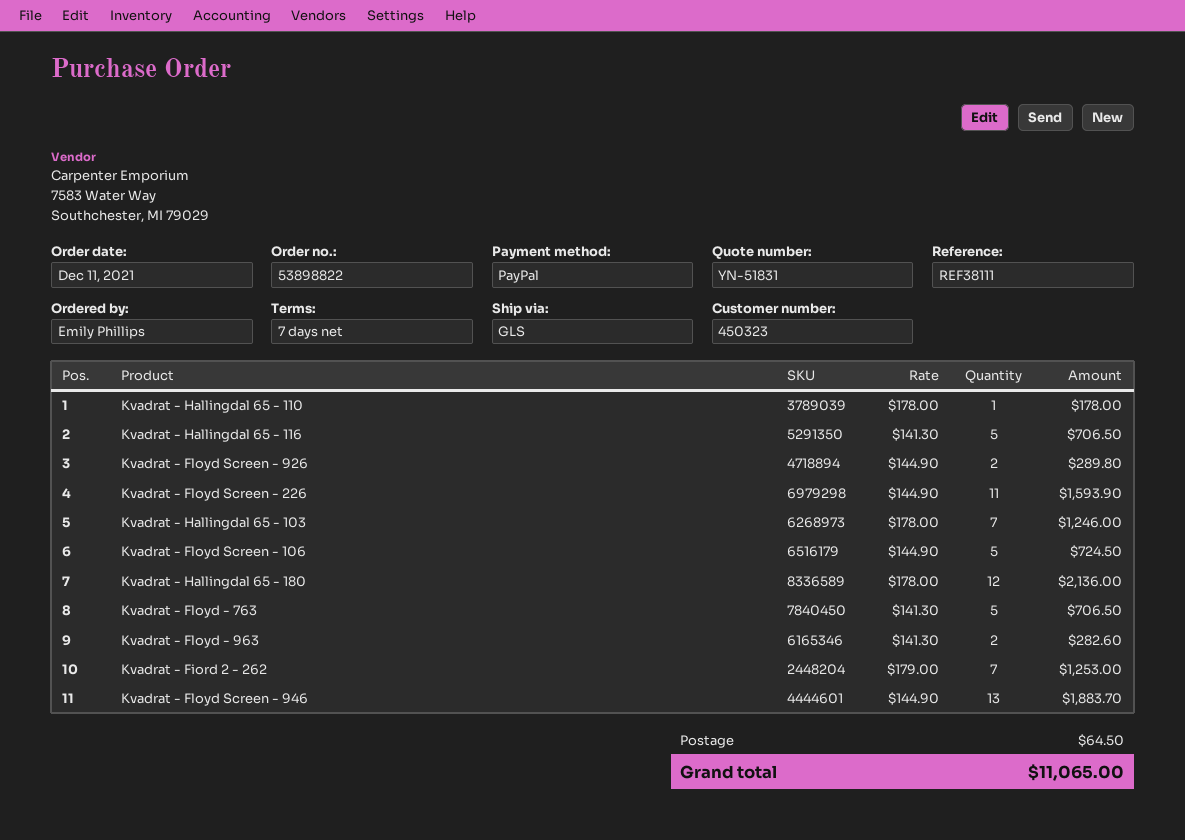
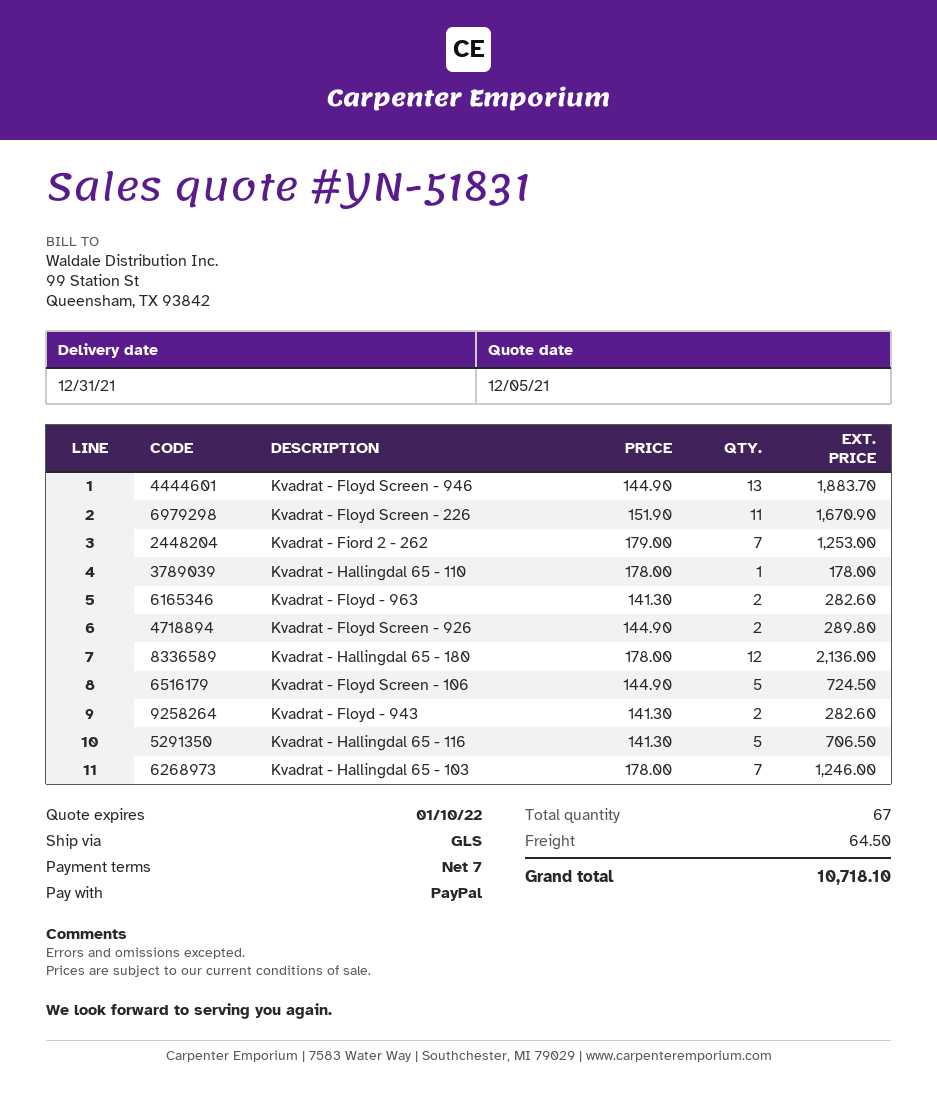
Kvadrat - Floyd Screen - 226: 11 x 144.90 = 1593.90 -> 11 x 151.90 = 1670.90
Kvadrat - Floyd - 763: 5 x 141.30 = 706.50 -> none
Kvadrat - Floyd - 943: none -> 2 x 141.30 = 282.60
total: 11065.00 -> 10718.10

